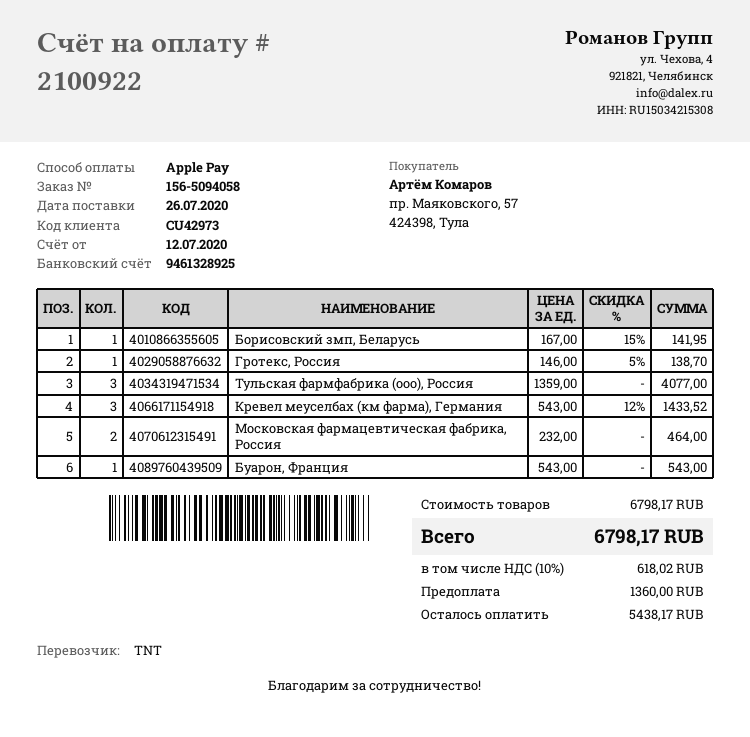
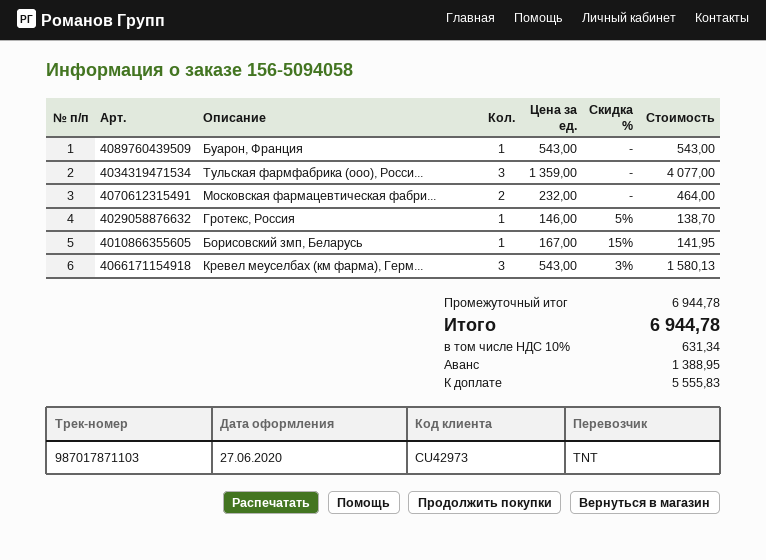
Кревел меуселбах (км фарма), Германия: 3 x 543.00 - 12% = 1433.52 -> 3 x 543.00 - 3% = 1580.13
subtotal: 6798.17 -> 6944.78
tax: 10% = 618.02 -> 10% = 631.34
total: 6798.17 -> 6944.78
deposit: 1360.00 -> 1388.95
balance: 5438.17 -> 5555.83

